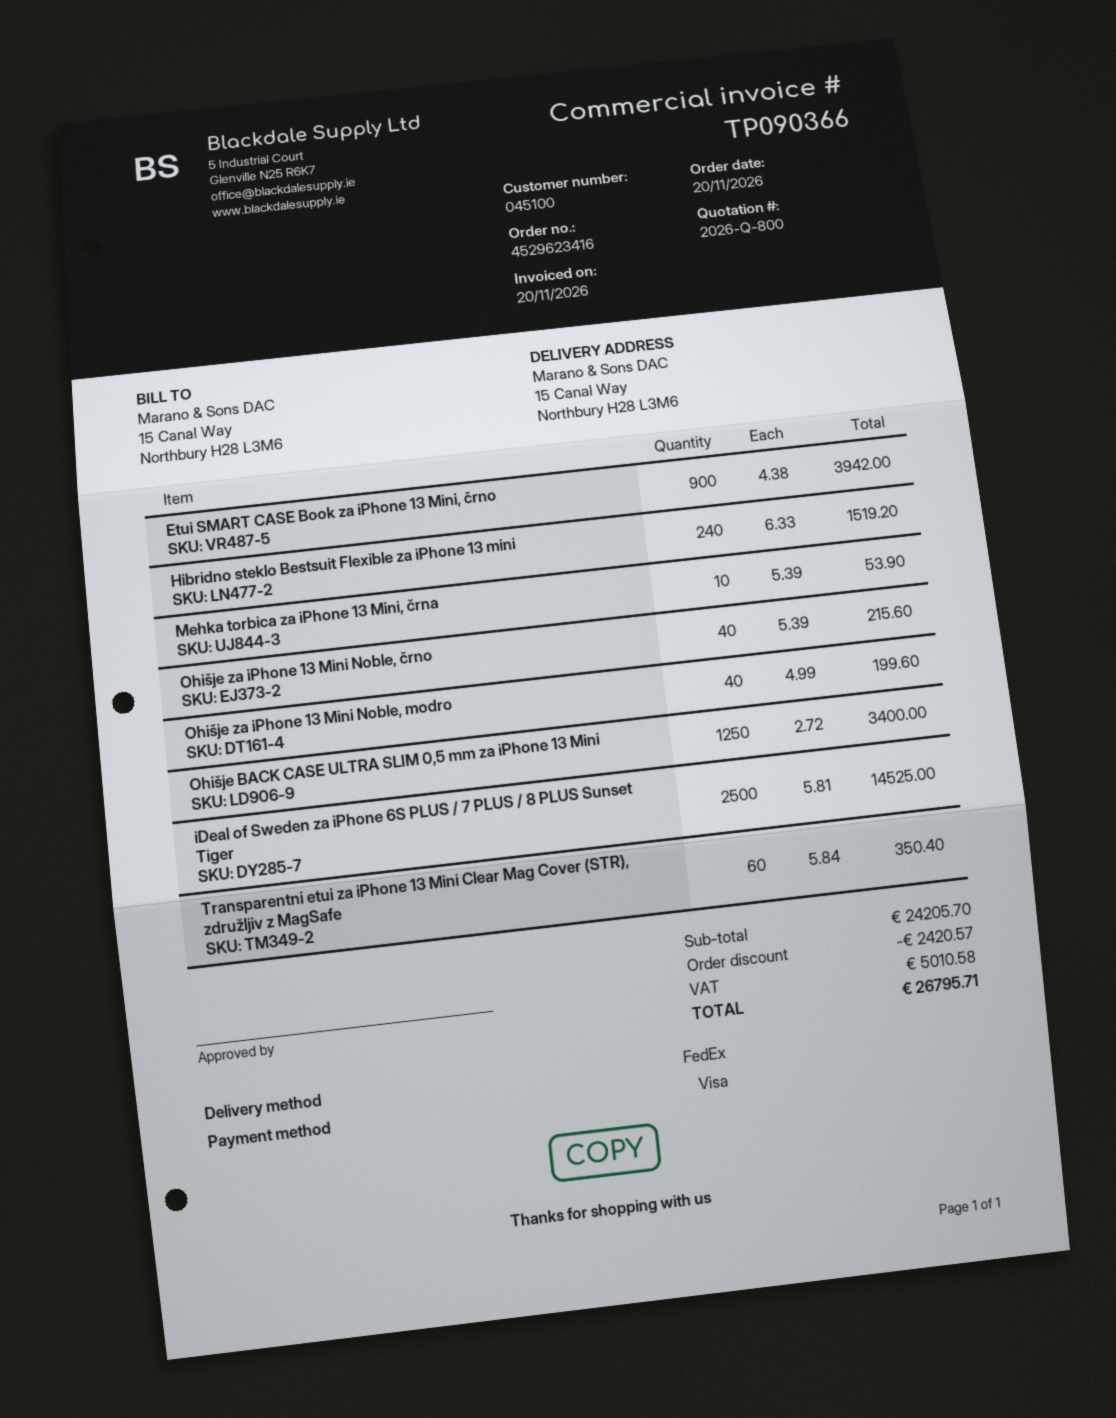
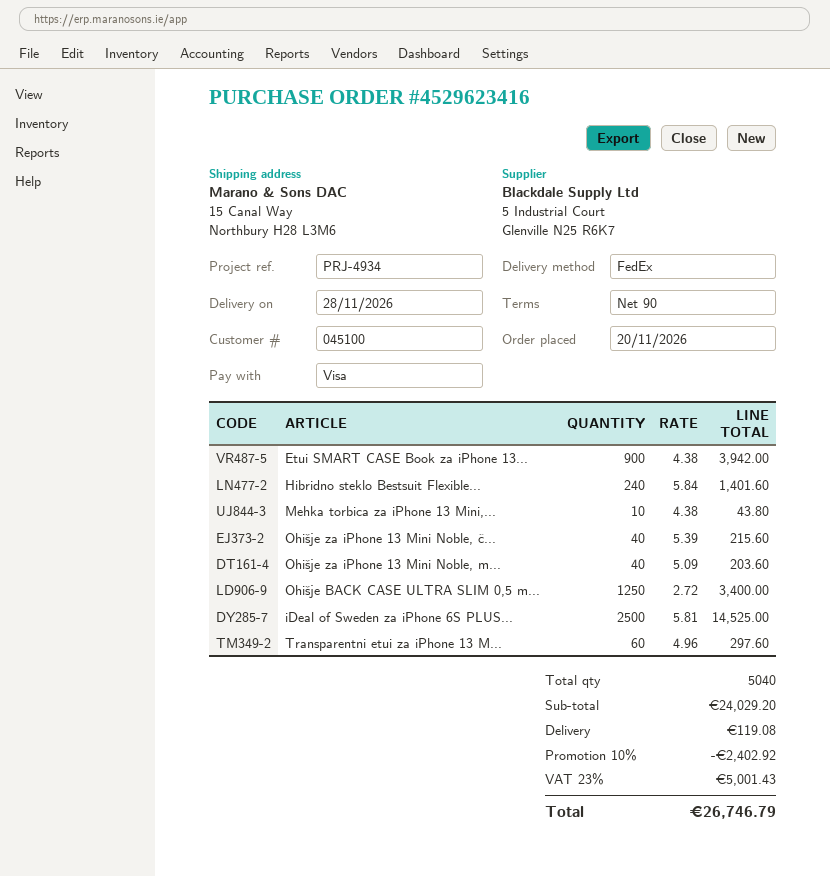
Hibridno steklo Bestsuit Flexible za iPhone 13 mini: 240 x 6.33 = 1519.20 -> 240 x 5.84 = 1401.60
Mehka torbica za iPhone 13 Mini, črna: 10 x 5.39 = 53.90 -> 10 x 4.38 = 43.80
Ohišje za iPhone 13 Mini Noble, modro: 40 x 4.99 = 199.60 -> 40 x 5.09 = 203.60
Transparentni etui za iPhone 13 Mini Clear Mag Cover (STR), združljiv z MagSafe: 60 x 5.84 = 350.40 -> 60 x 4.96 = 297.60
subtotal: 24205.70 -> 24029.20
discount: 2420.57 -> 2402.92
shipping: none -> 119.08
tax: 5010.58 -> 5001.43
total: 26795.71 -> 26746.79

